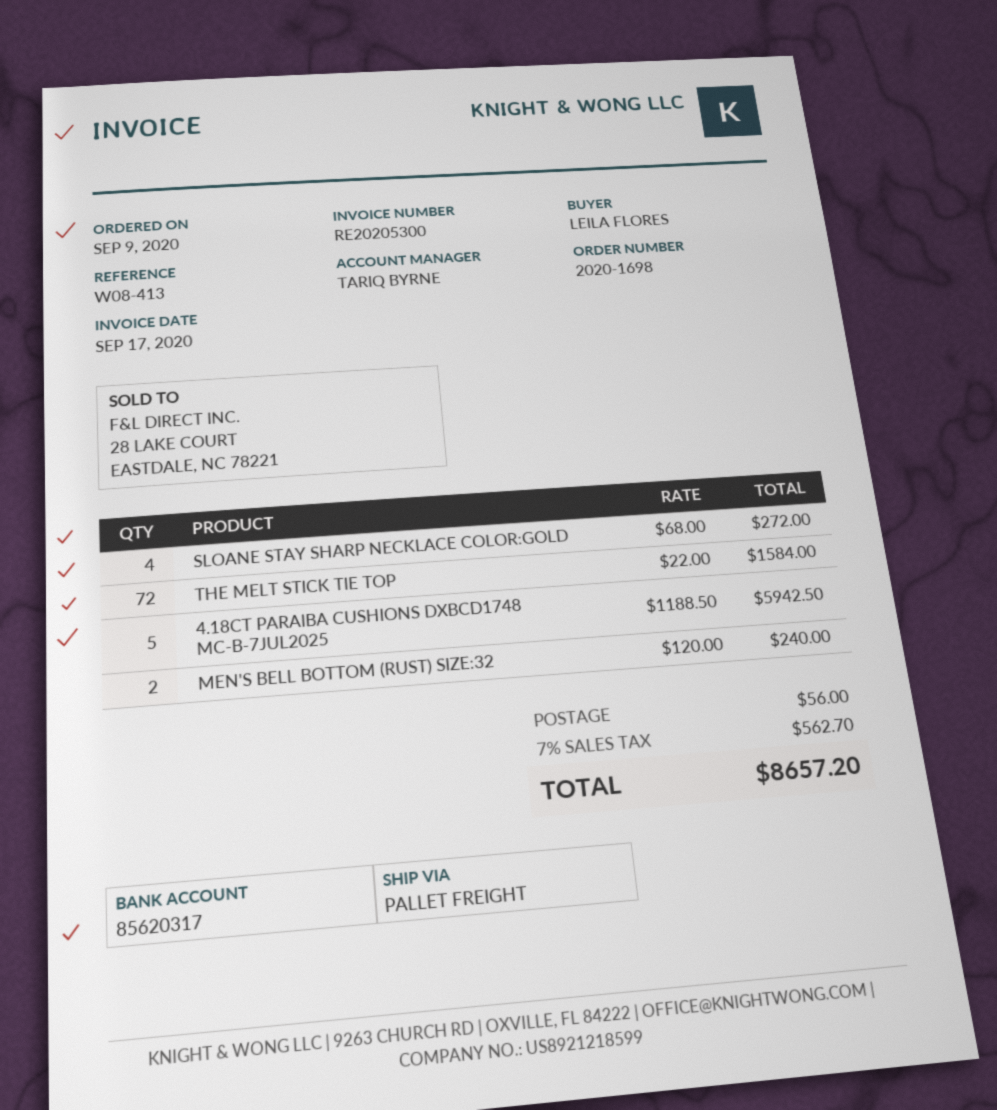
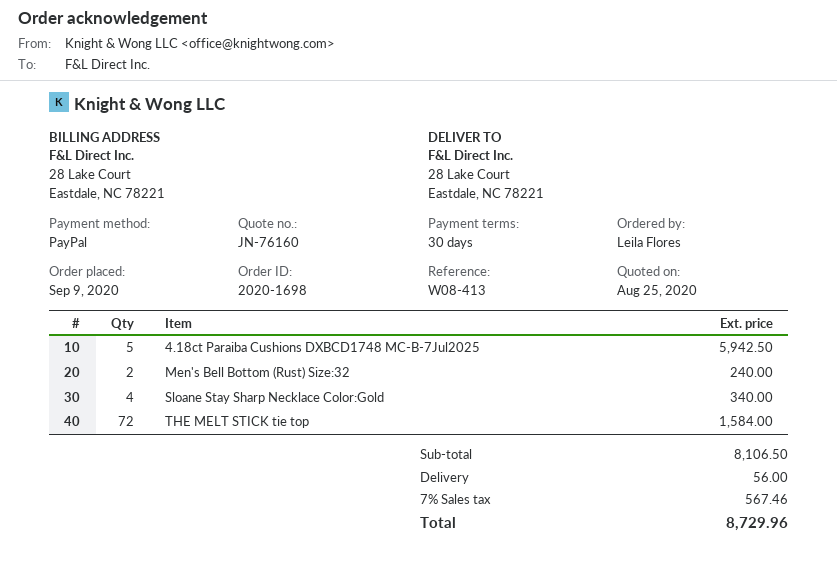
SLOANE STAY SHARP NECKLACE COLOR:GOLD: 4 for 272.00 -> 4 for 340.00
tax: 7% = 562.70 -> 7% = 567.46
total: 8657.20 -> 8729.96

